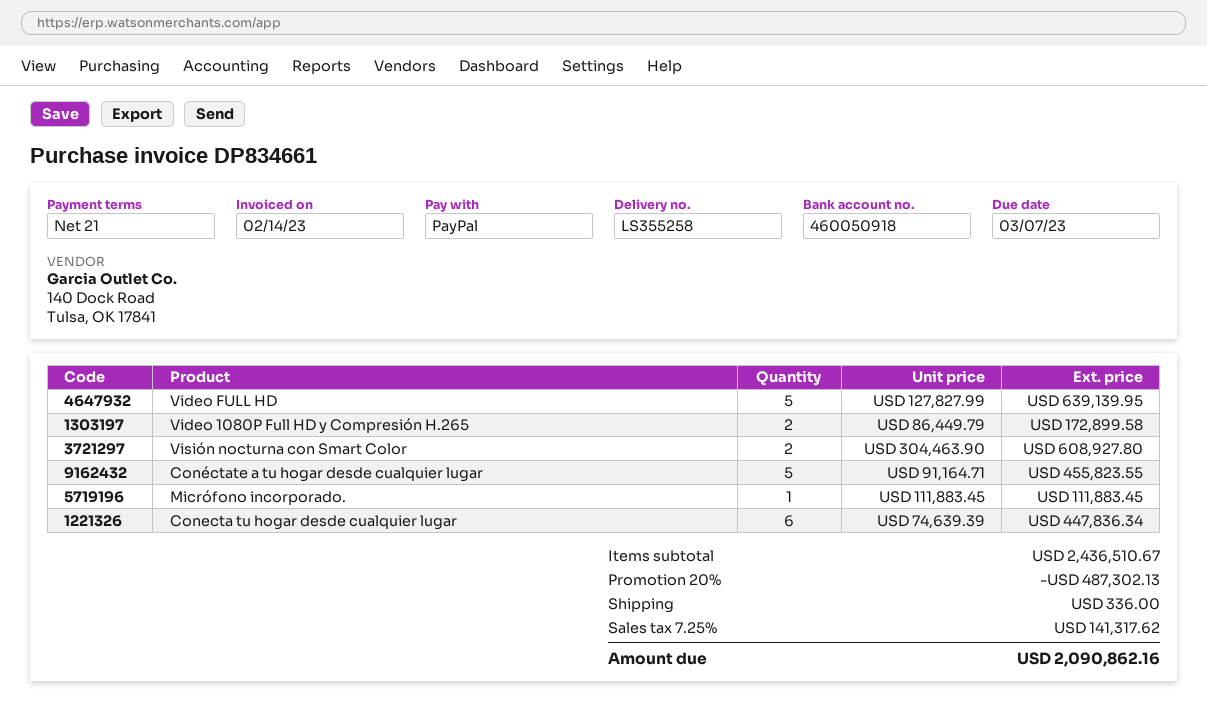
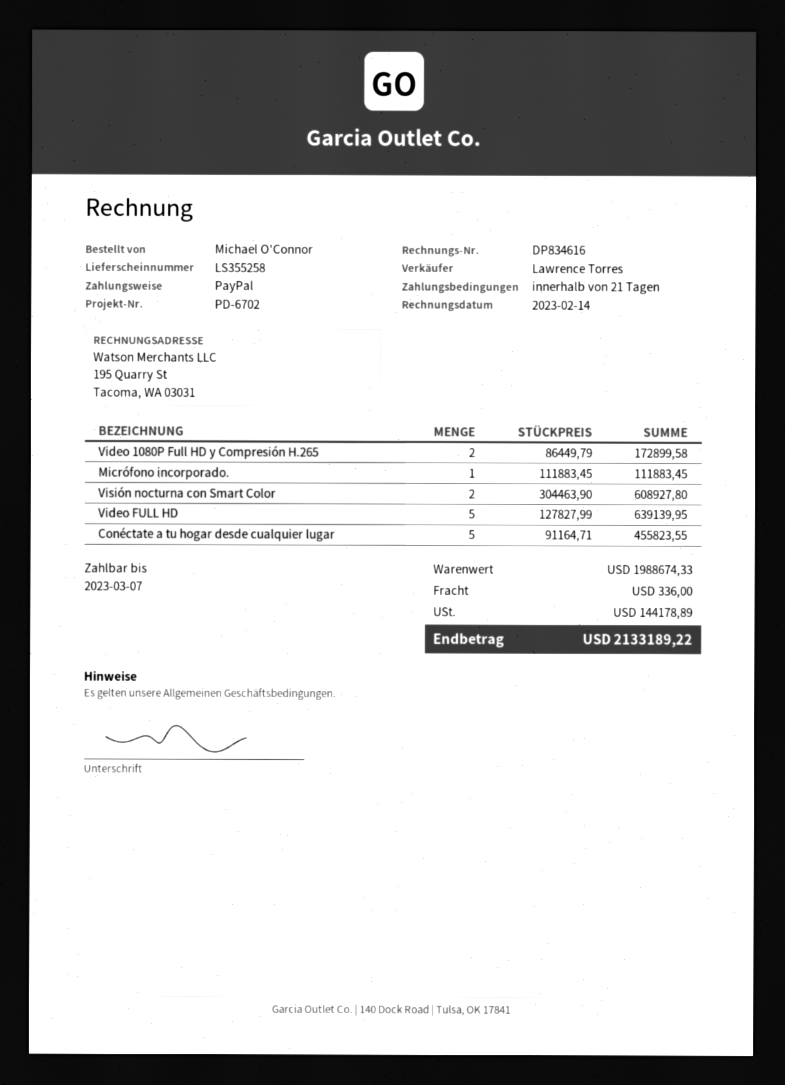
invoice number: DP834661 -> DP834616
Conecta tu hogar desde cualquier lugar: 6 x 74639.39 = 447836.34 -> none
subtotal: 2436510.67 -> 1988674.33
discount: 20% = 487302.13 -> none
tax: 141317.62 -> 144178.89
total: 2090862.16 -> 2133189.22

